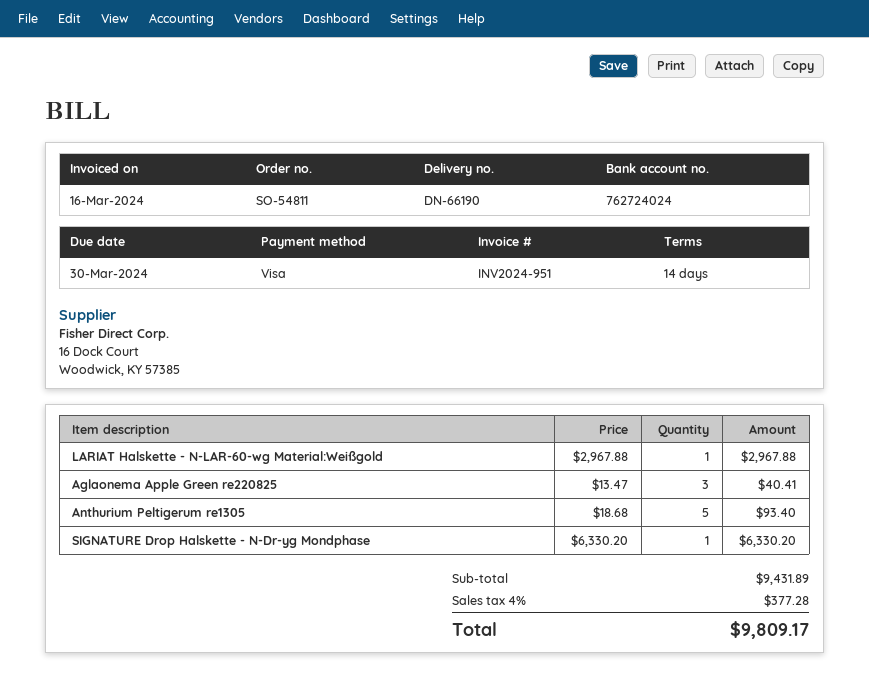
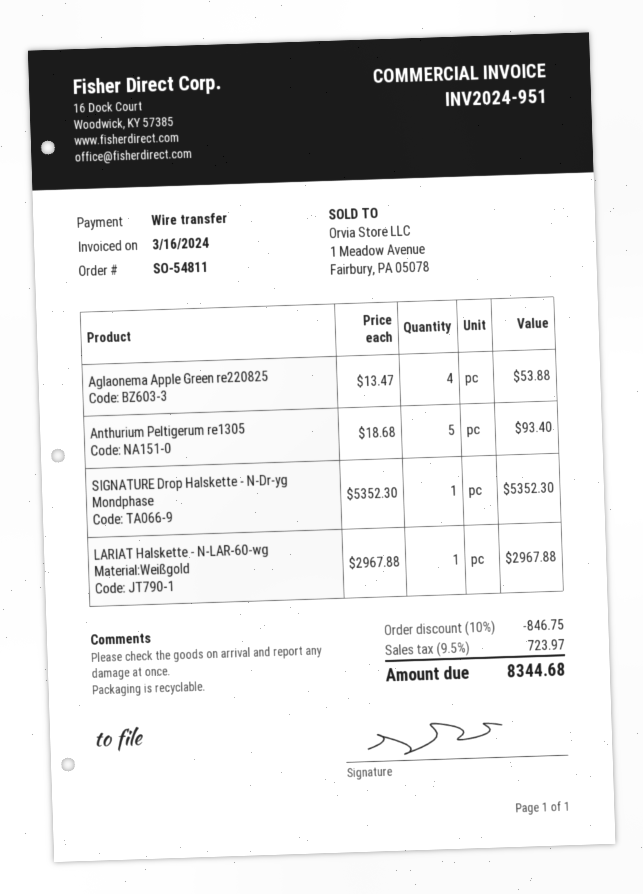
payment method: Visa -> bank transfer
Aglaonema Apple Green re220825: 3 x 13.47 = 40.41 -> 4 x 13.47 = 53.88
SIGNATURE Drop Halskette - N-Dr-yg Mondphase: 1 x 6330.20 = 6330.20 -> 1 x 5352.30 = 5352.30
discount: none -> 10% = 846.75
tax: 4% = 377.28 -> 9.5% = 723.97
total: 9809.17 -> 8344.68

